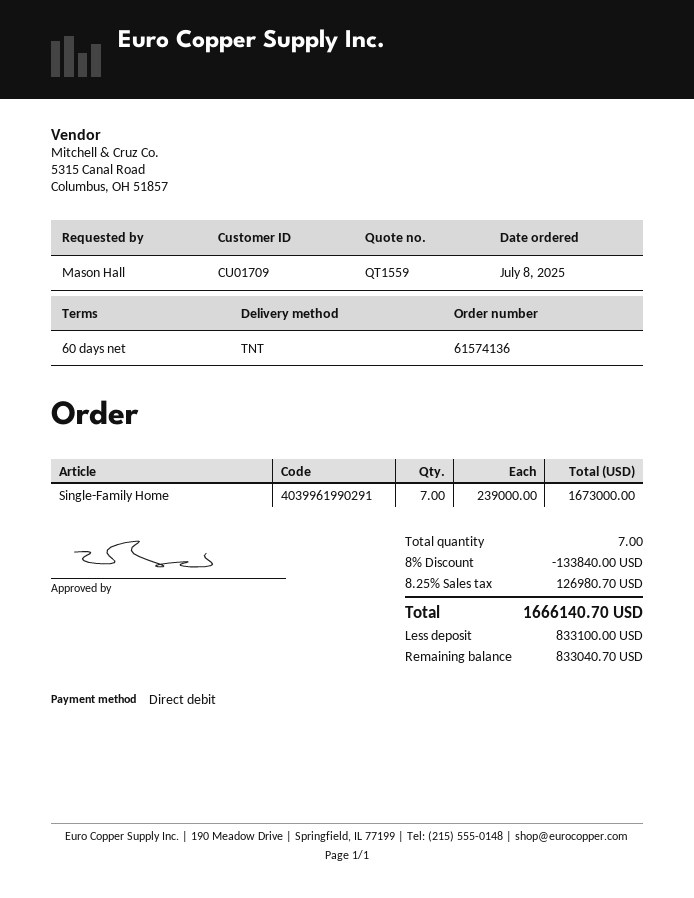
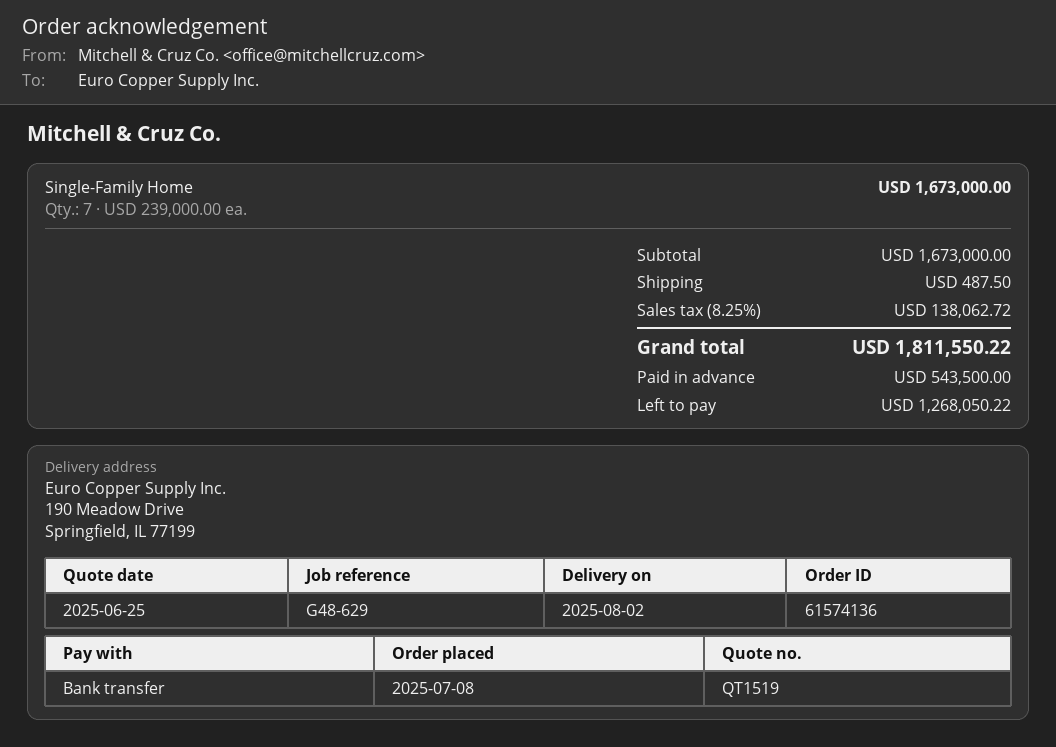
quote number: QT1559 -> QT1519
payment method: direct debit -> bank transfer
discount: 8% = 133840.00 -> none
shipping: none -> 487.50
tax: 8.25% = 126980.70 -> 8.25% = 138062.72
total: 1666140.70 -> 1811550.22
deposit: 833100.00 -> 543500.00
balance: 833040.70 -> 1268050.22

